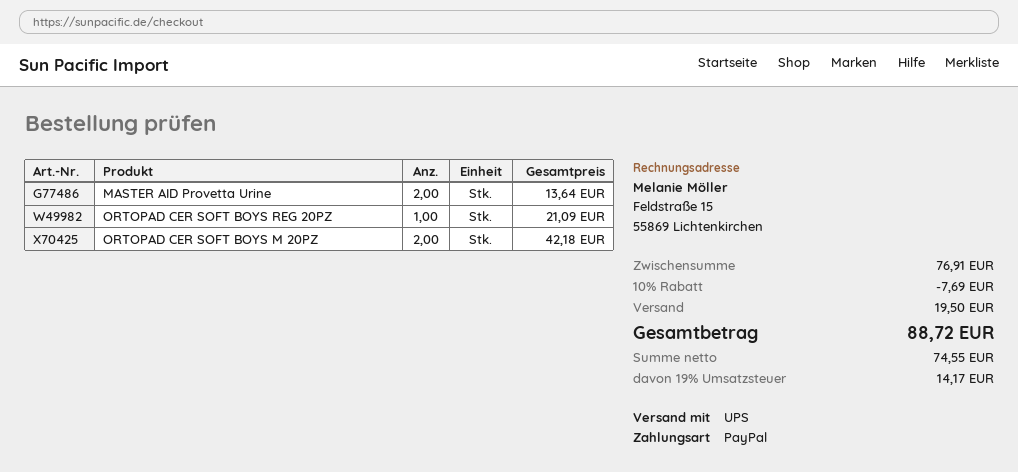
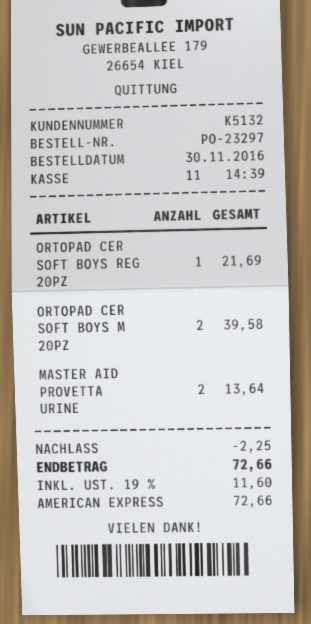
payment method: PayPal -> American Express
ORTOPAD CER SOFT BOYS REG 20PZ: 1 for 21.09 -> 1 for 21.69
ORTOPAD CER SOFT BOYS M 20PZ: 2 for 42.18 -> 2 for 39.58
discount: 7.69 -> 2.25
shipping: 19.50 -> none
tax: 19% = 14.17 -> 19% = 11.60
total: 88.72 -> 72.66

